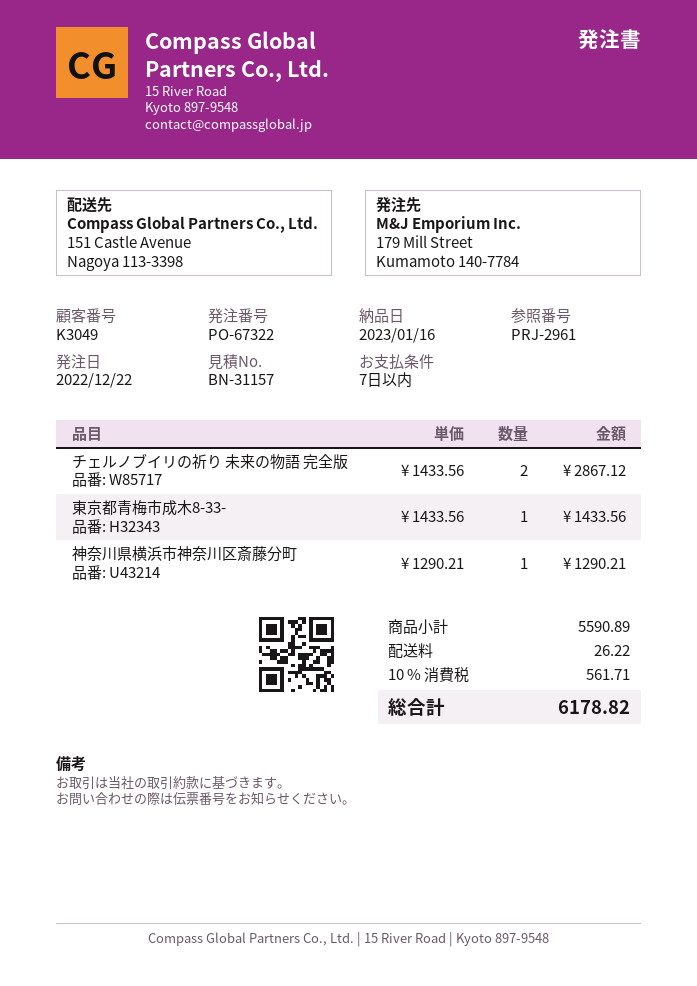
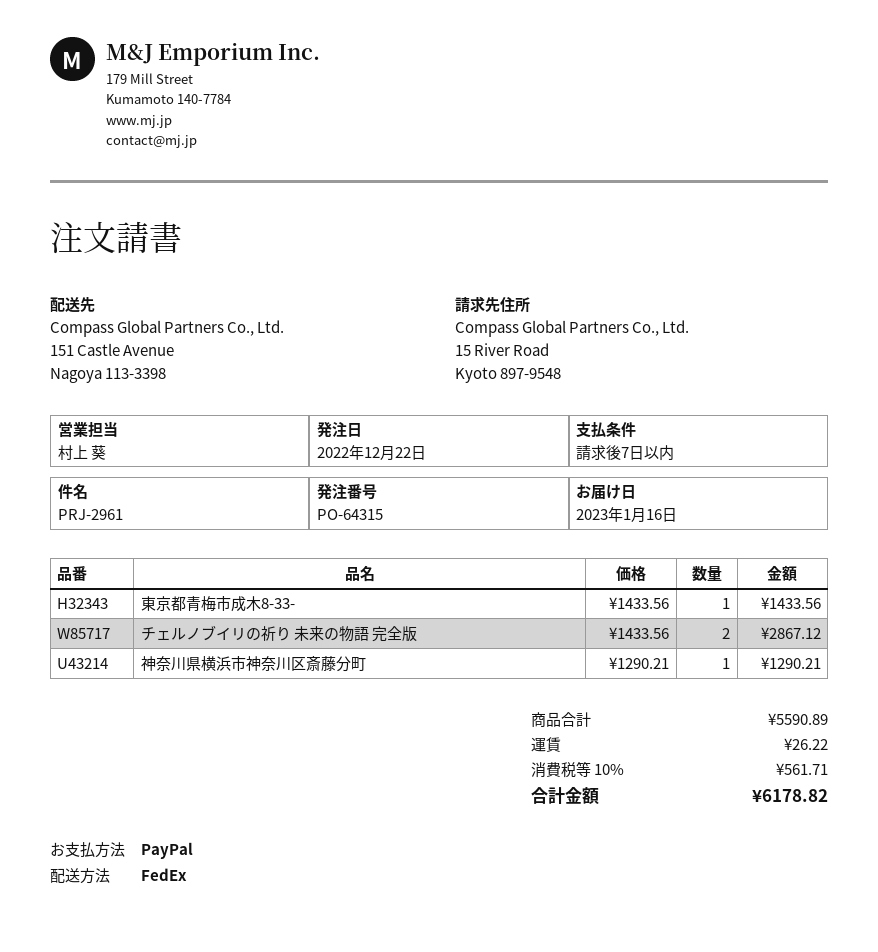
order number: PO-67322 -> PO-64315

